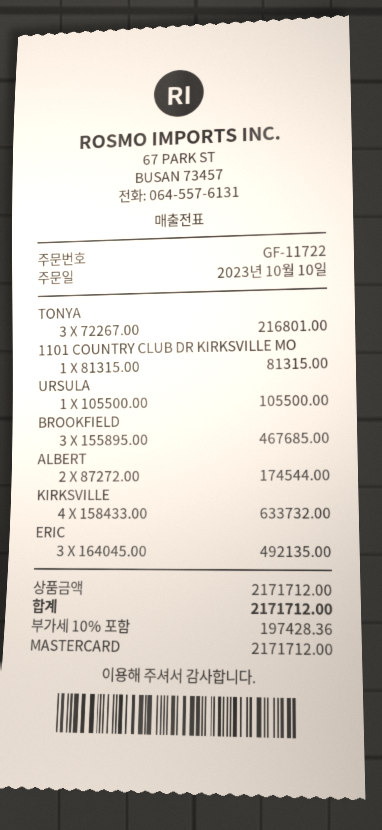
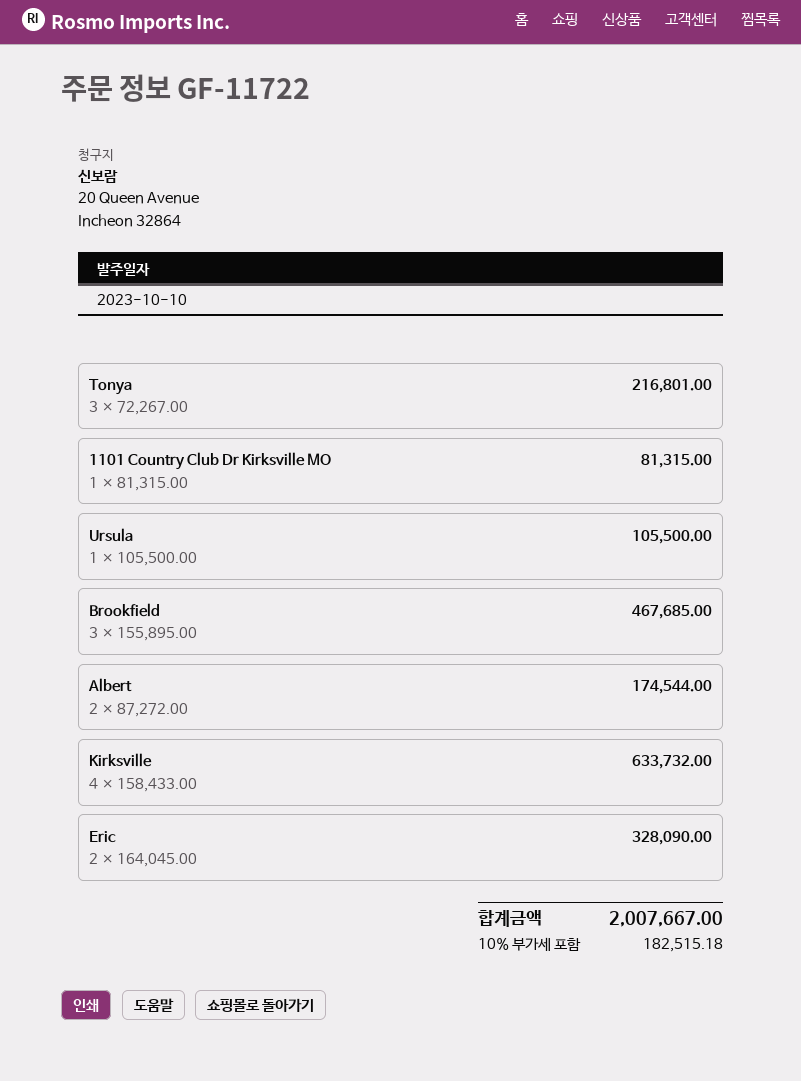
ERIC: 3 x 164045.00 = 492135.00 -> 2 x 164045.00 = 328090.00
tax: 10% = 197428.36 -> 10% = 182515.18
total: 2171712.00 -> 2007667.00

